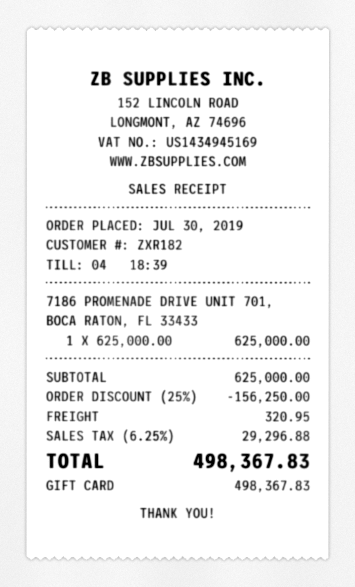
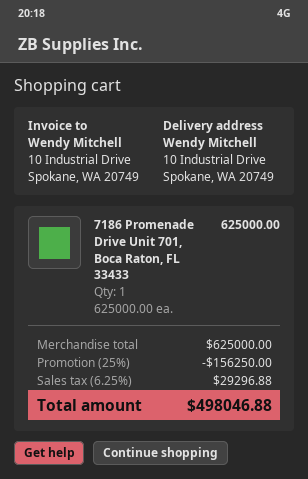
shipping: 320.95 -> none
total: 498367.83 -> 498046.88

